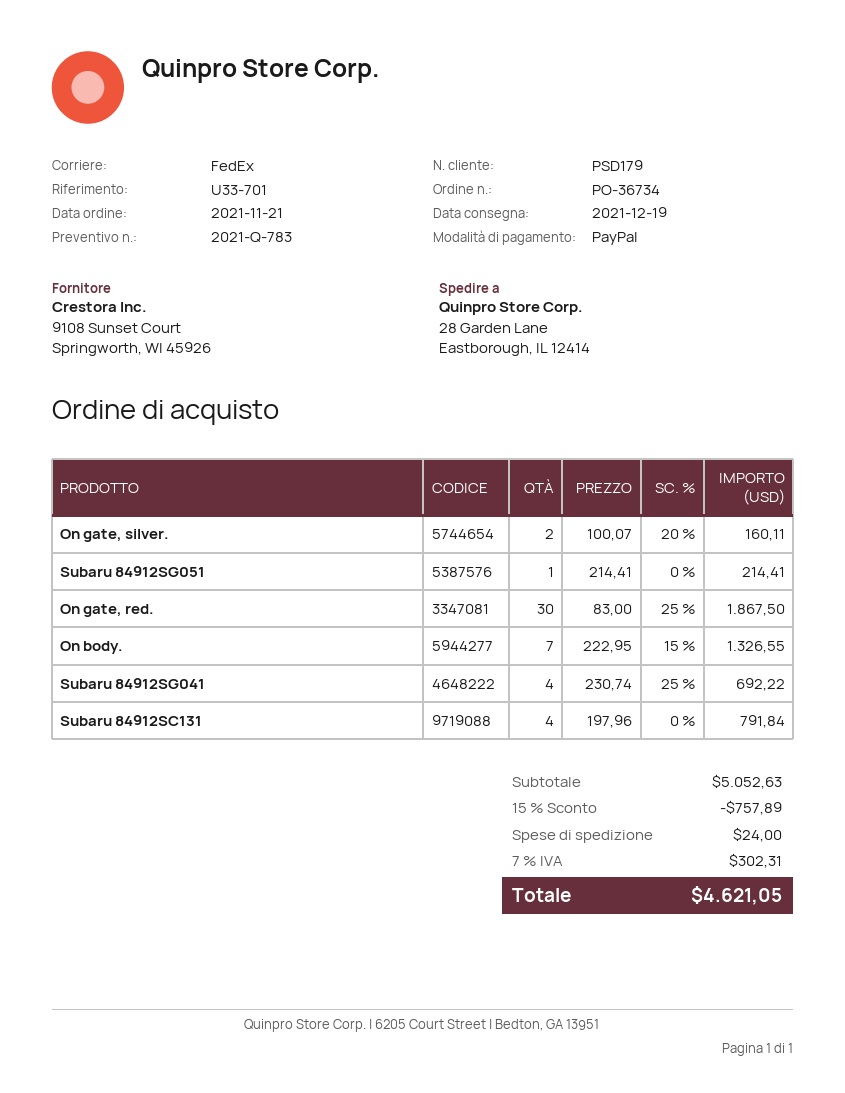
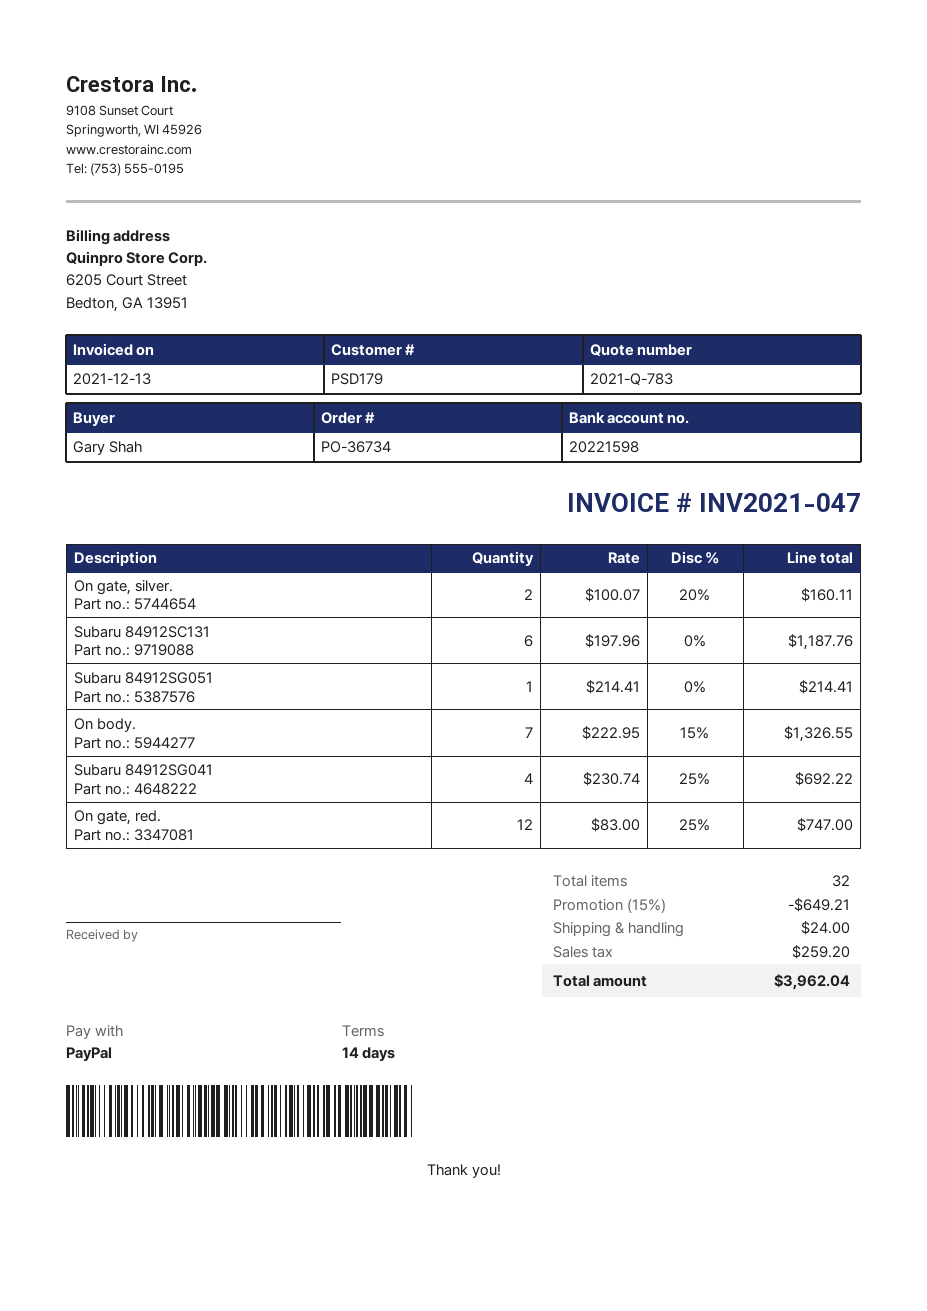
On gate, red.: 30 x 83.00 - 25% = 1867.50 -> 12 x 83.00 - 25% = 747.00
Subaru 84912SC131: 4 x 197.96 = 791.84 -> 6 x 197.96 = 1187.76
discount: 15% = 757.89 -> 15% = 649.21
tax: 302.31 -> 259.20
total: 4621.05 -> 3962.04

